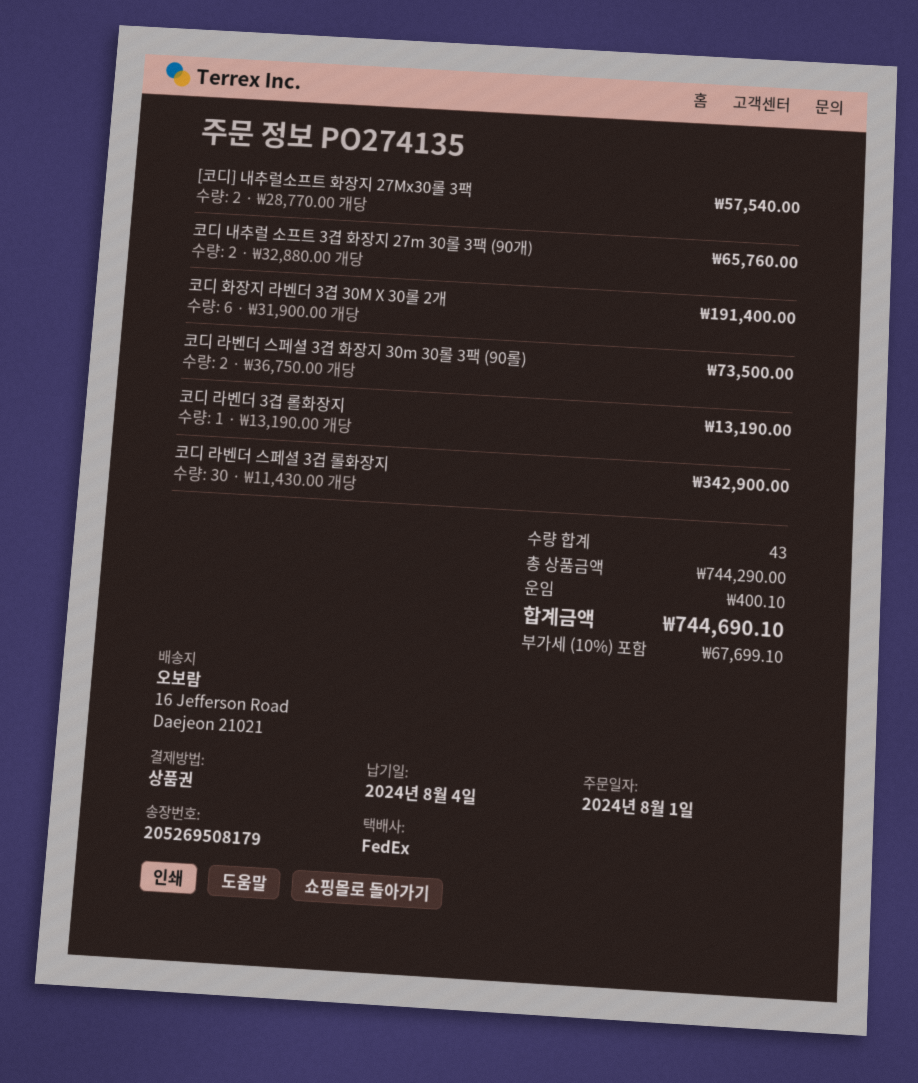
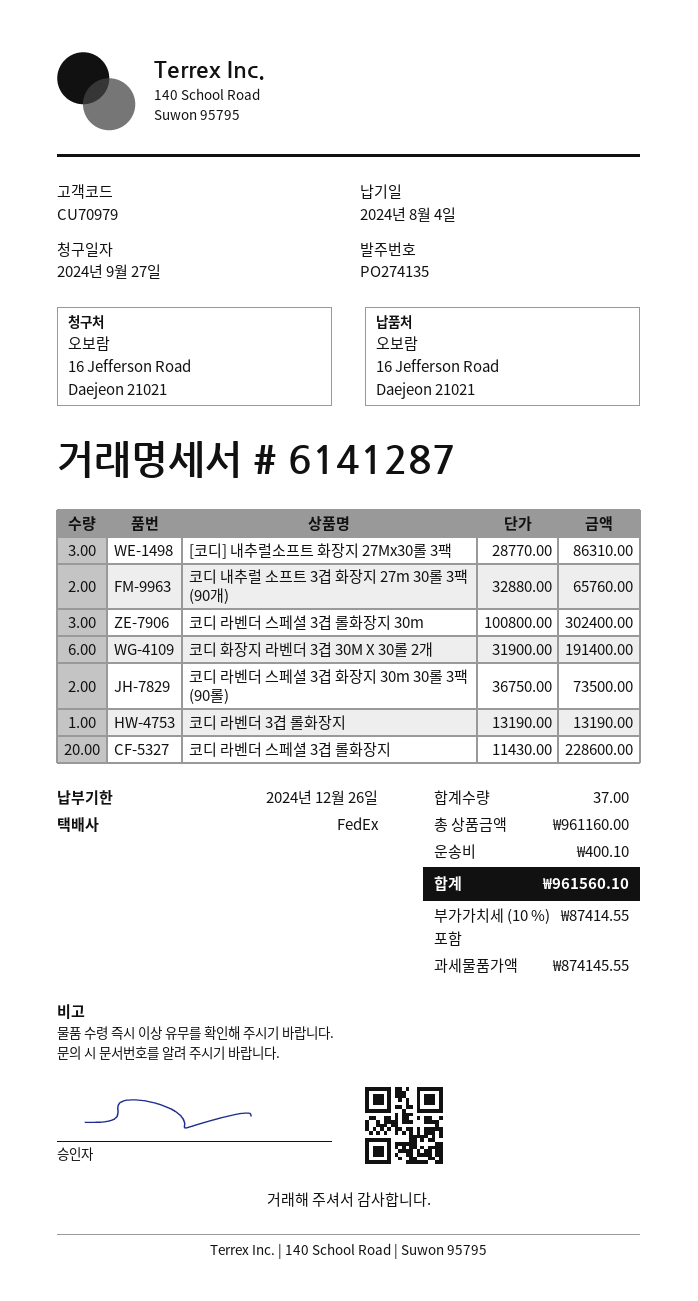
[코디] 내추럴소프트 화장지 27Mx30롤 3팩: 2 x 28770.00 = 57540.00 -> 3 x 28770.00 = 86310.00
코디 라벤더 스페셜 3겹 롤화장지: 30 x 11430.00 = 342900.00 -> 20 x 11430.00 = 228600.00
코디 라벤더 스페셜 3겹 롤화장지 30m: none -> 3 x 100800.00 = 302400.00
total quantity: 43 -> 37
subtotal: 744290.00 -> 961160.00
tax: 10% = 67699.10 -> 10% = 87414.55
total: 744690.10 -> 961560.10

